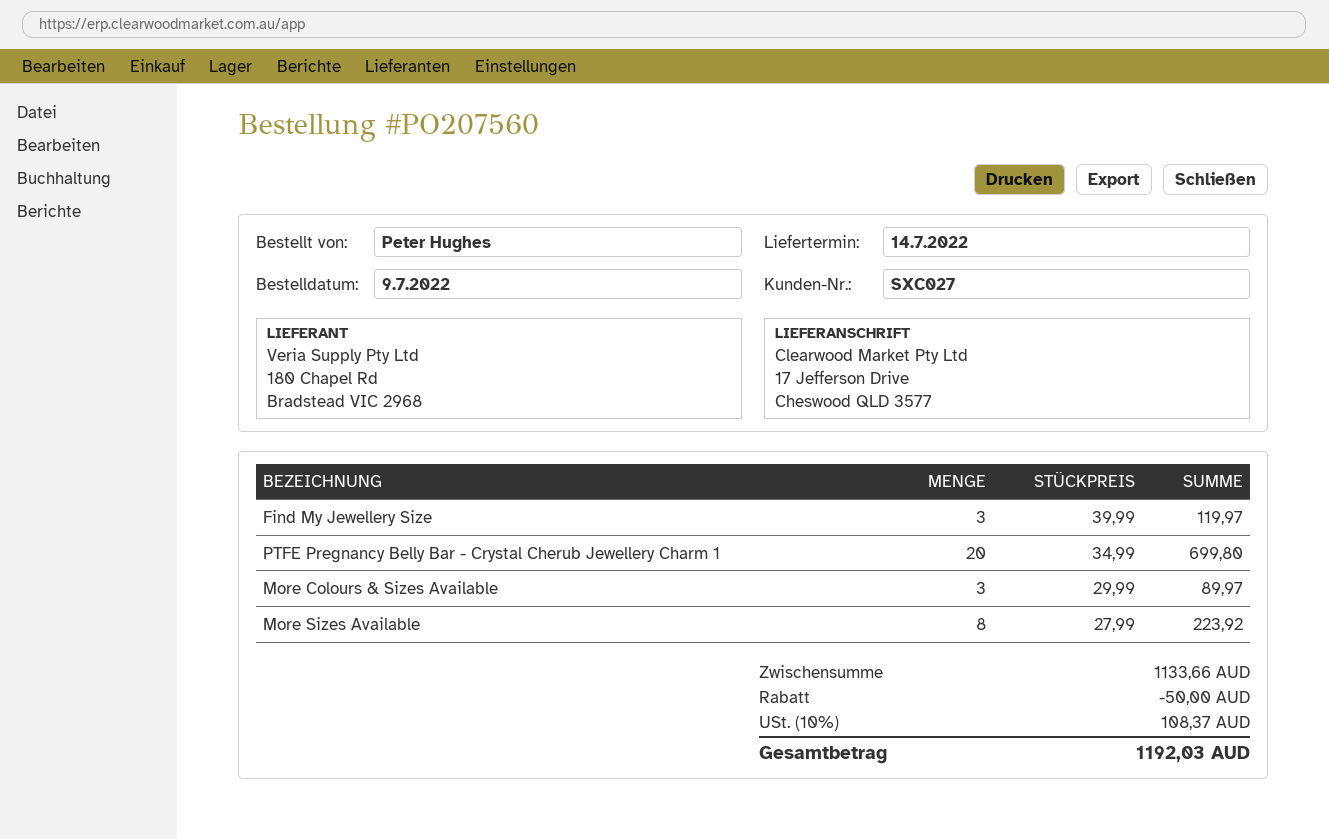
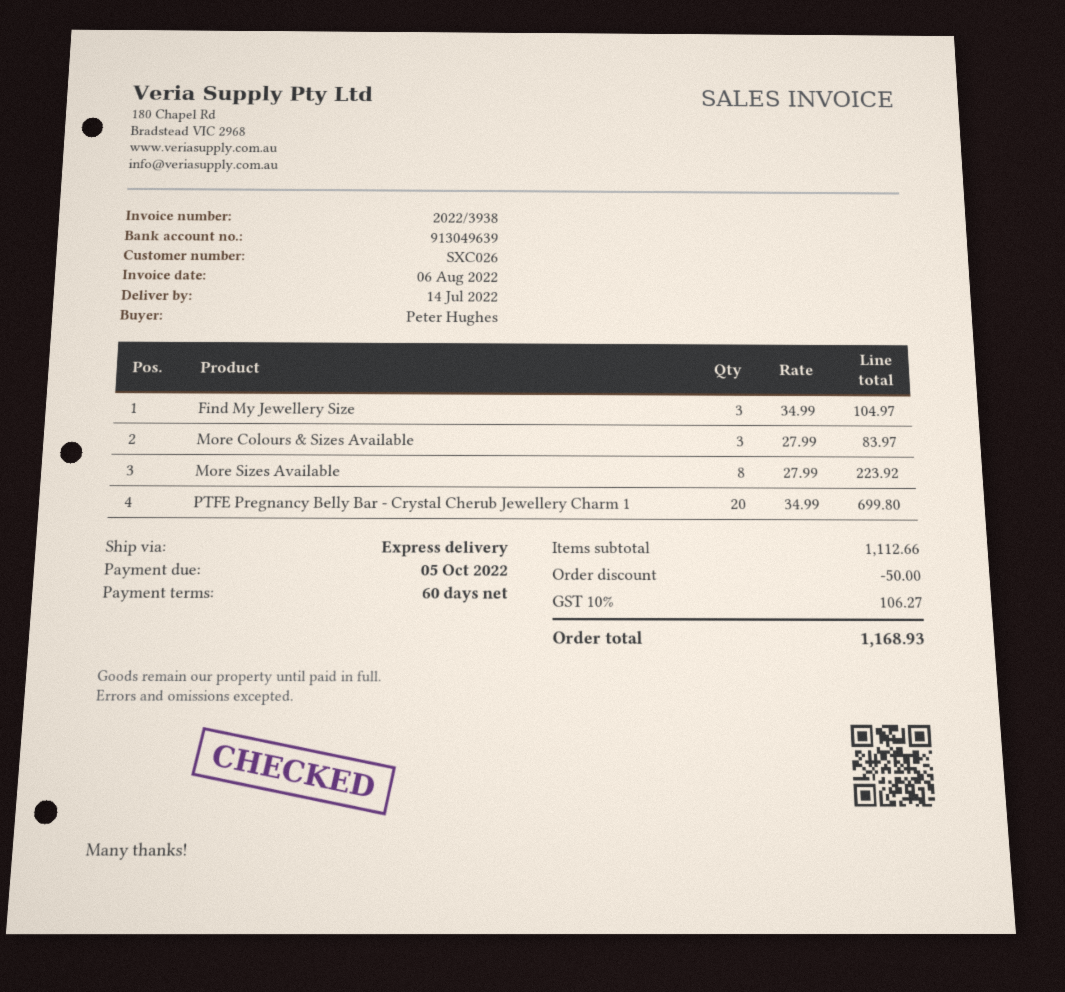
customer number: SXC027 -> SXC026
Find My Jewellery Size: 3 x 39.99 = 119.97 -> 3 x 34.99 = 104.97
More Colours & Sizes Available: 3 x 29.99 = 89.97 -> 3 x 27.99 = 83.97
subtotal: 1133.66 -> 1112.66
tax: 10% = 108.37 -> 10% = 106.27
total: 1192.03 -> 1168.93

